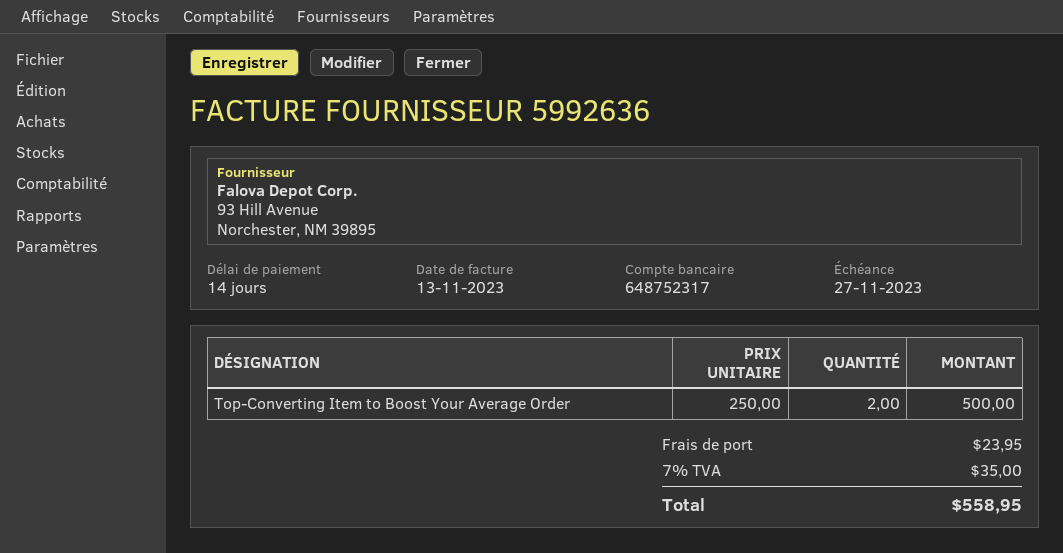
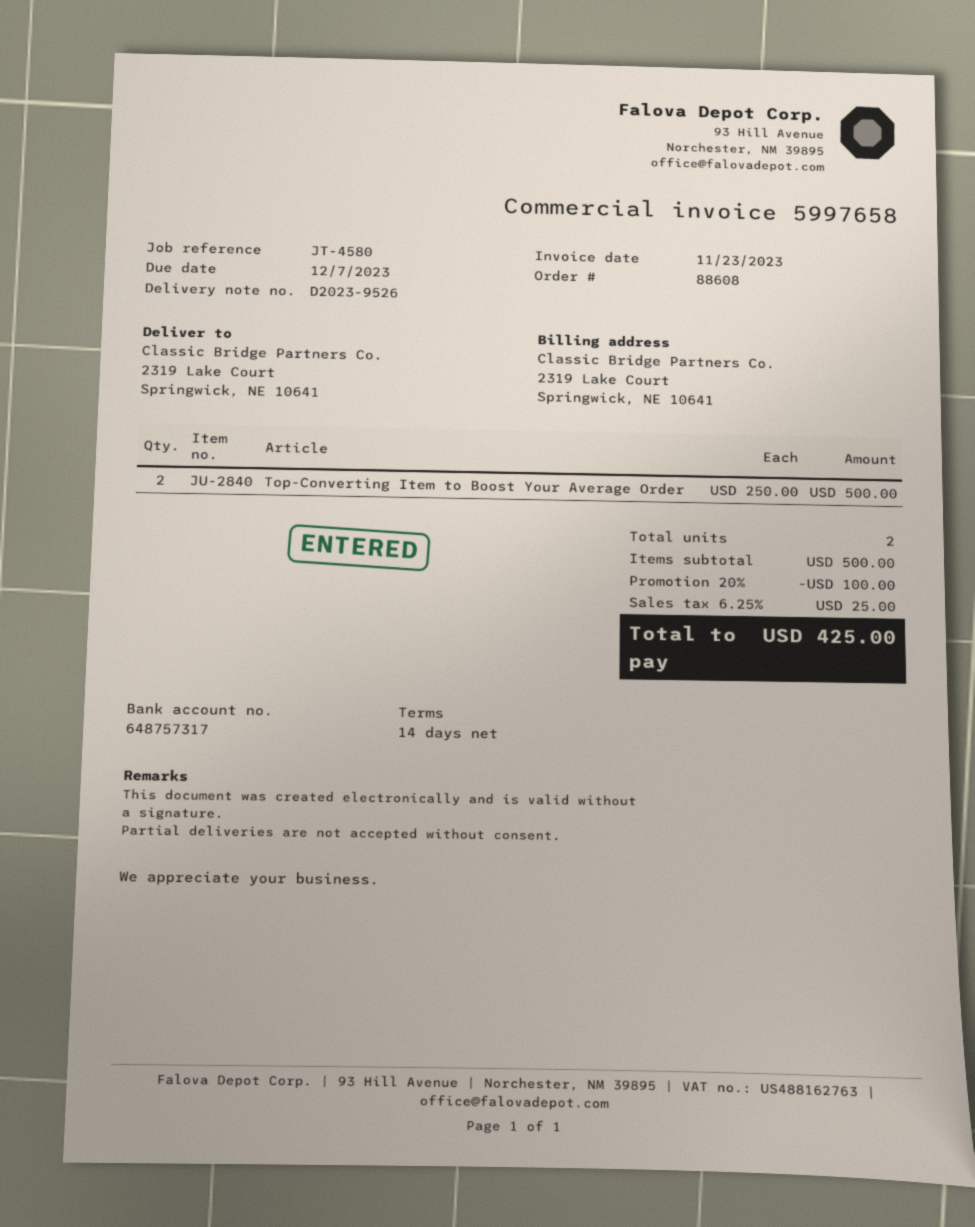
invoice number: 5992636 -> 5997658
invoice date: 2023-11-13 -> 2023-11-23
due date: 2023-11-27 -> 2023-12-07
bank account: 648752317 -> 648757317
discount: none -> 20% = 100.00
shipping: 23.95 -> none
tax: 7% = 35.00 -> 6.25% = 25.00
total: 558.95 -> 425.00

